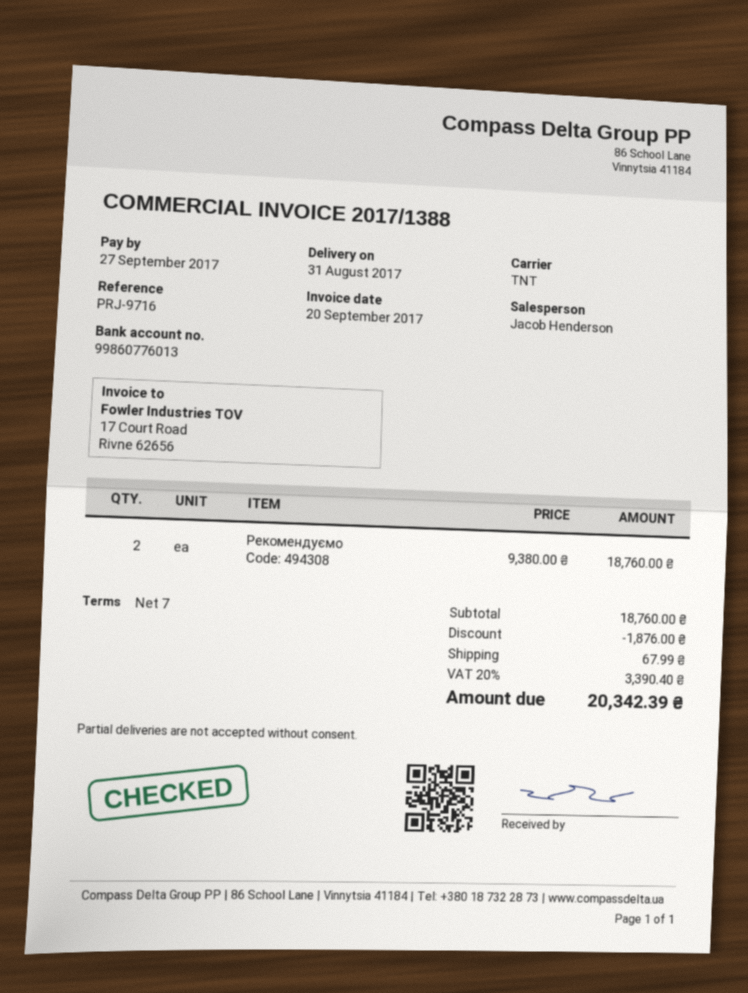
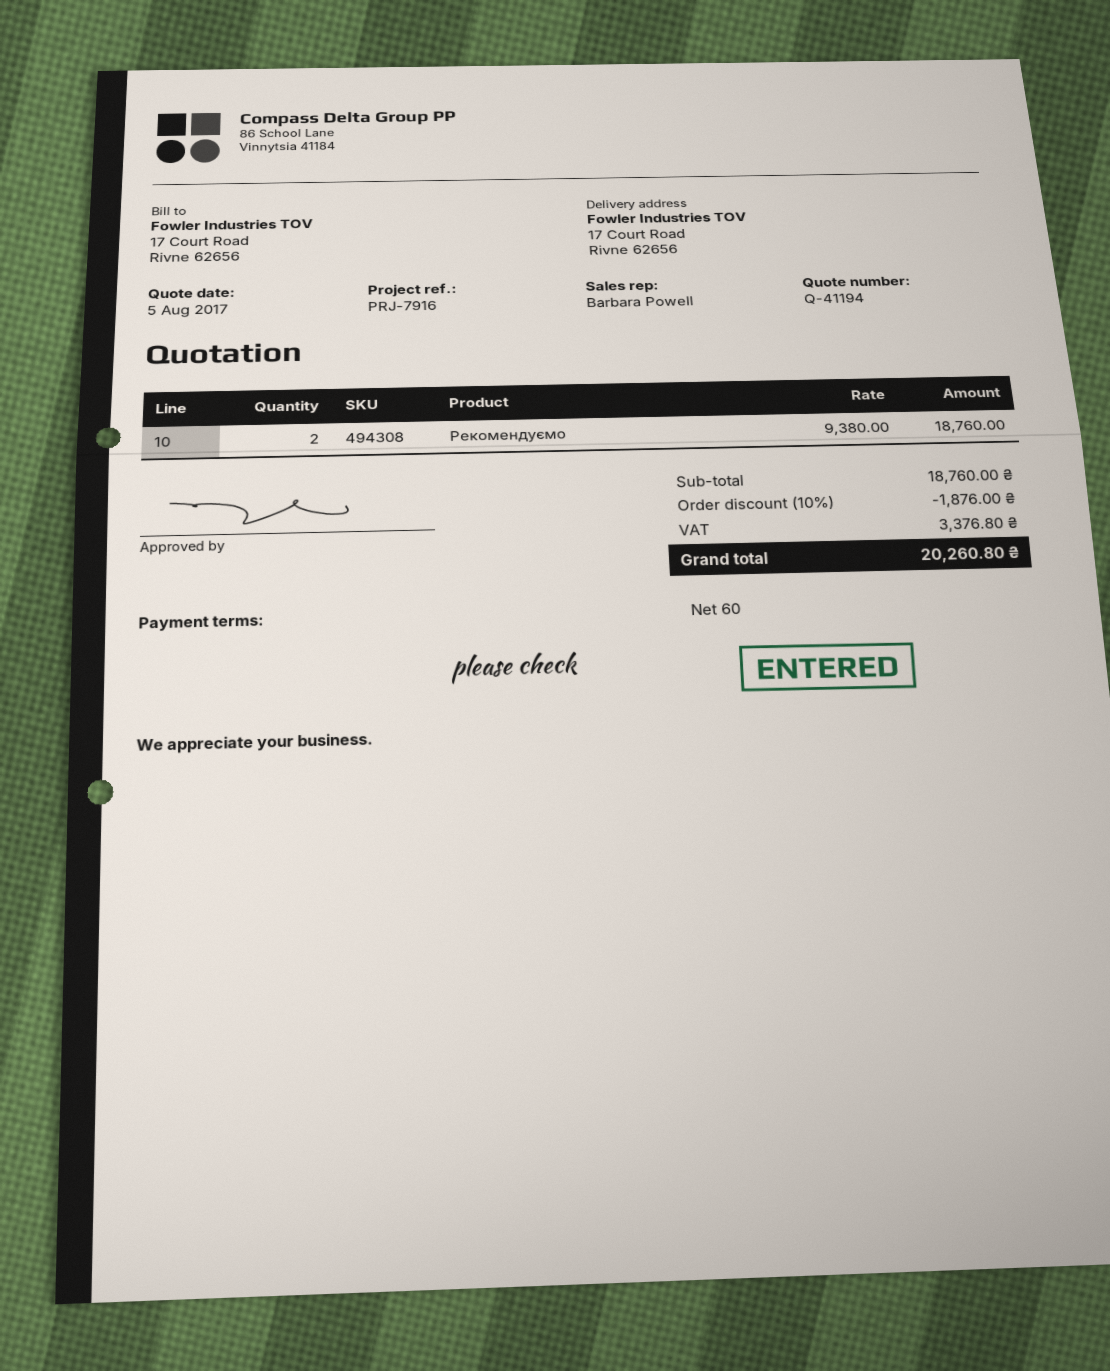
payment terms: 7 days -> 60 days
reference: PRJ-9716 -> PRJ-7916
sales rep: Jacob Henderson -> Barbara Powell
shipping: 67.99 -> none
tax: 3390.40 -> 3376.80
total: 20342.39 -> 20260.80

